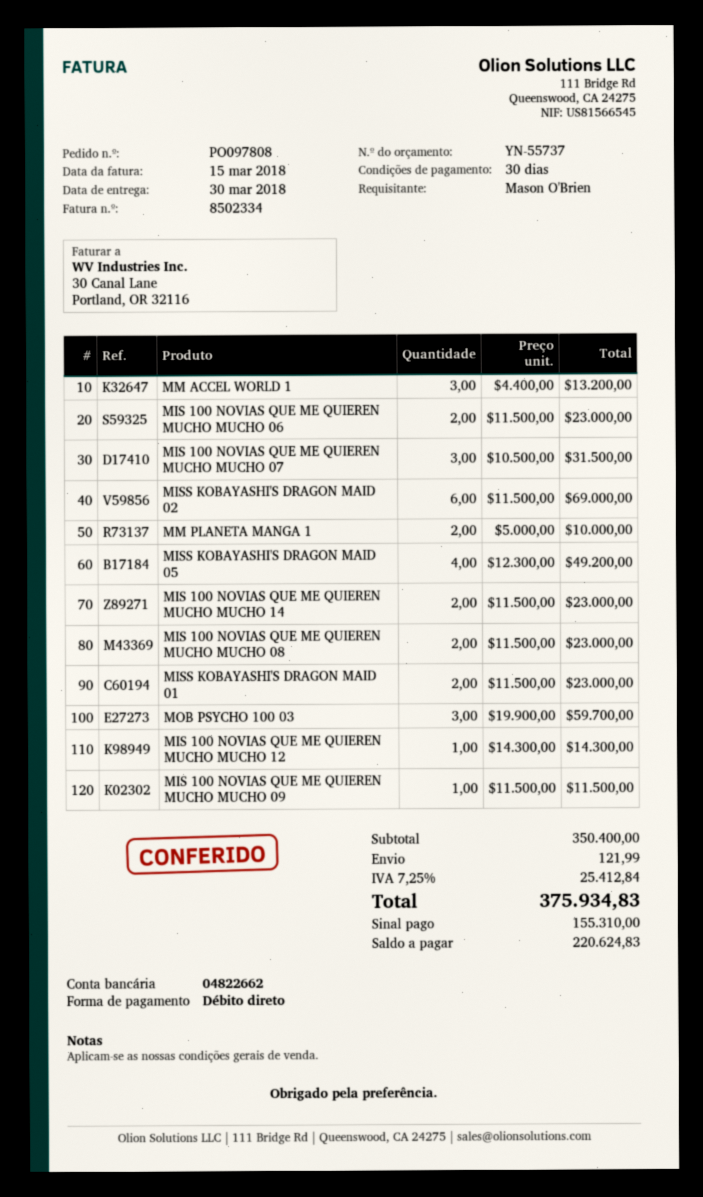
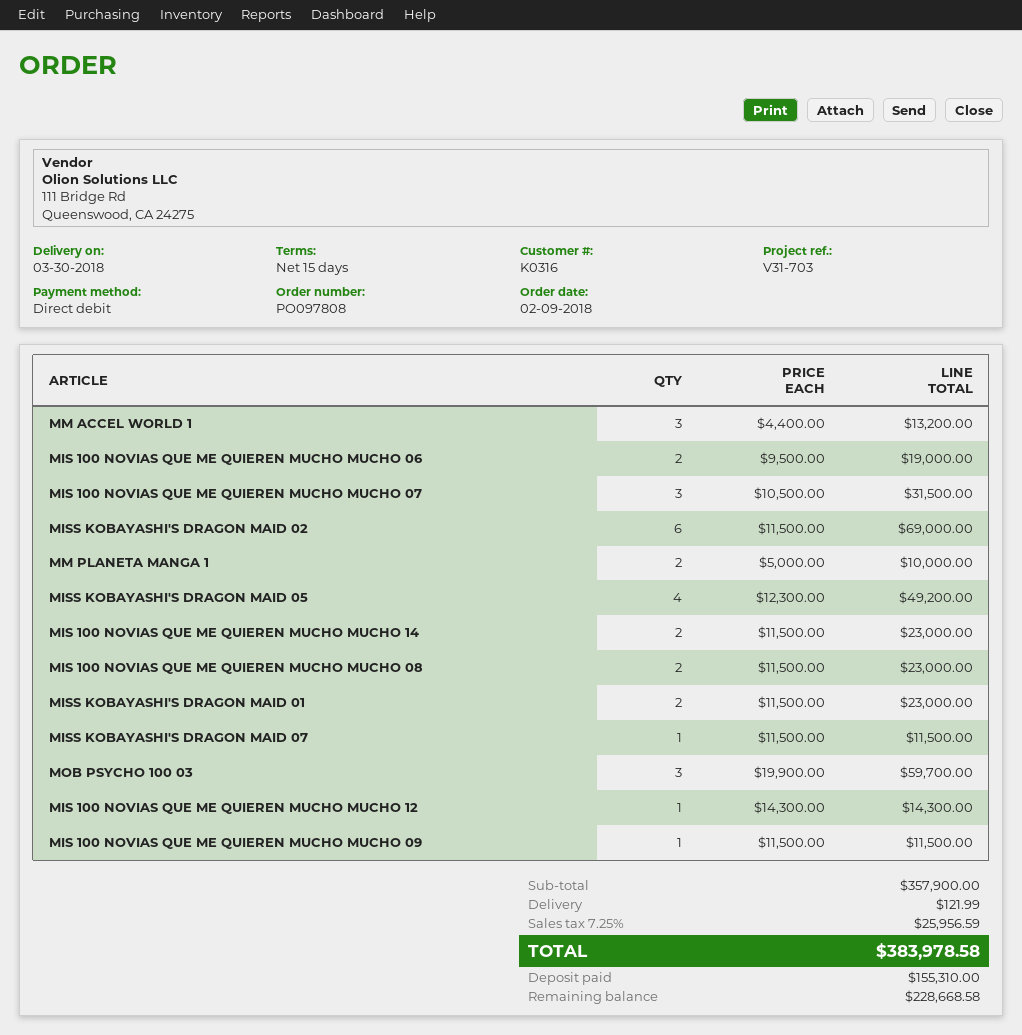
payment terms: 30 days -> 15 days
MIS 100 NOVIAS QUE ME QUIEREN MUCHO MUCHO 06: 2 x 11500.00 = 23000.00 -> 2 x 9500.00 = 19000.00
MISS KOBAYASHI'S DRAGON MAID 07: none -> 1 x 11500.00 = 11500.00
subtotal: 350400.00 -> 357900.00
tax: 7.25% = 25412.84 -> 7.25% = 25956.59
total: 375934.83 -> 383978.58
balance: 220624.83 -> 228668.58

